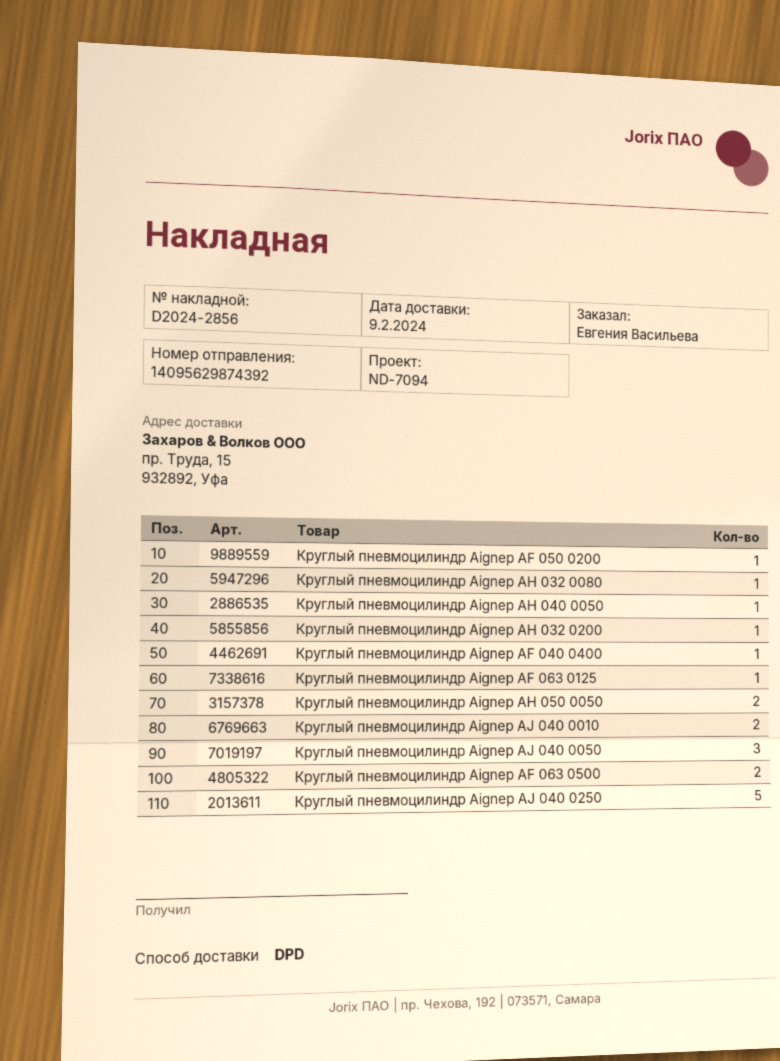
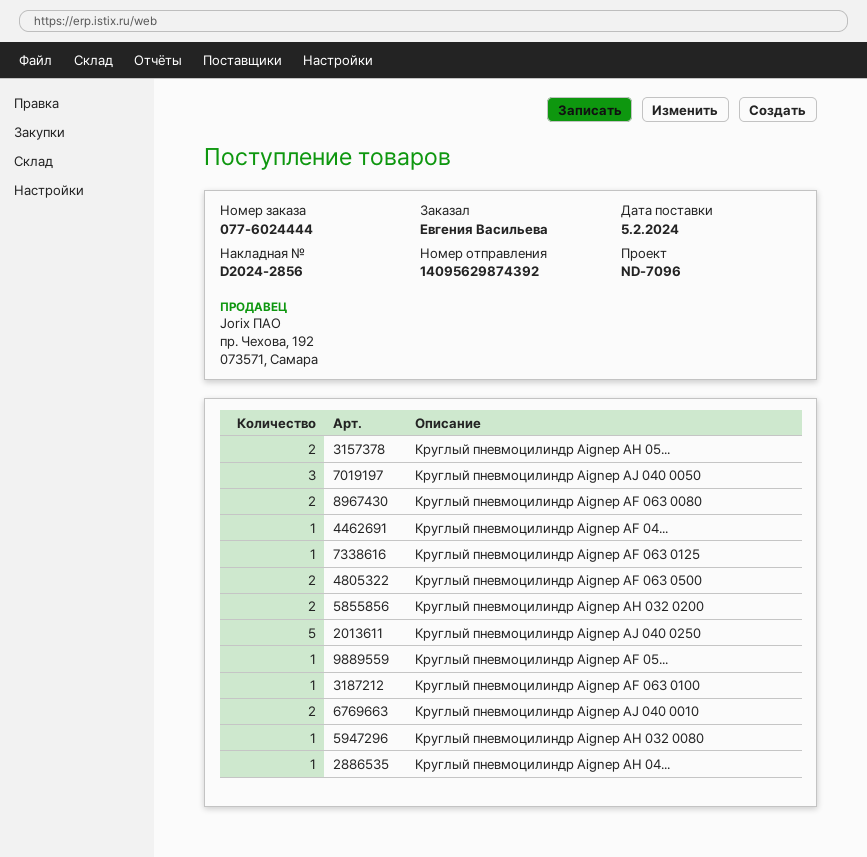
delivery date: 2024-02-09 -> 2024-02-05
reference: ND-7094 -> ND-7096
Круглый пневмоцилиндр Aignep AH 032 0200: 1 -> 2
Круглый пневмоцилиндр Aignep AF 063 0080: none -> 2
Круглый пневмоцилиндр Aignep AF 063 0100: none -> 1

